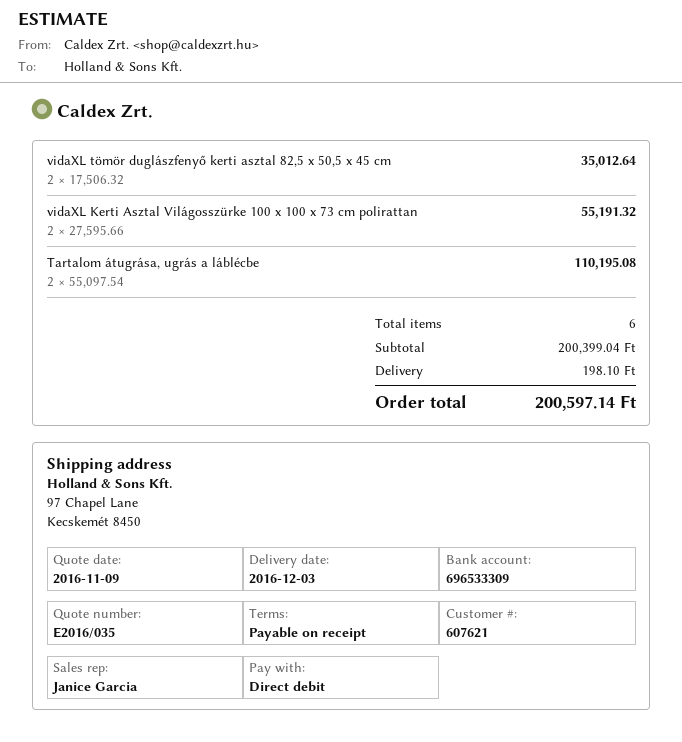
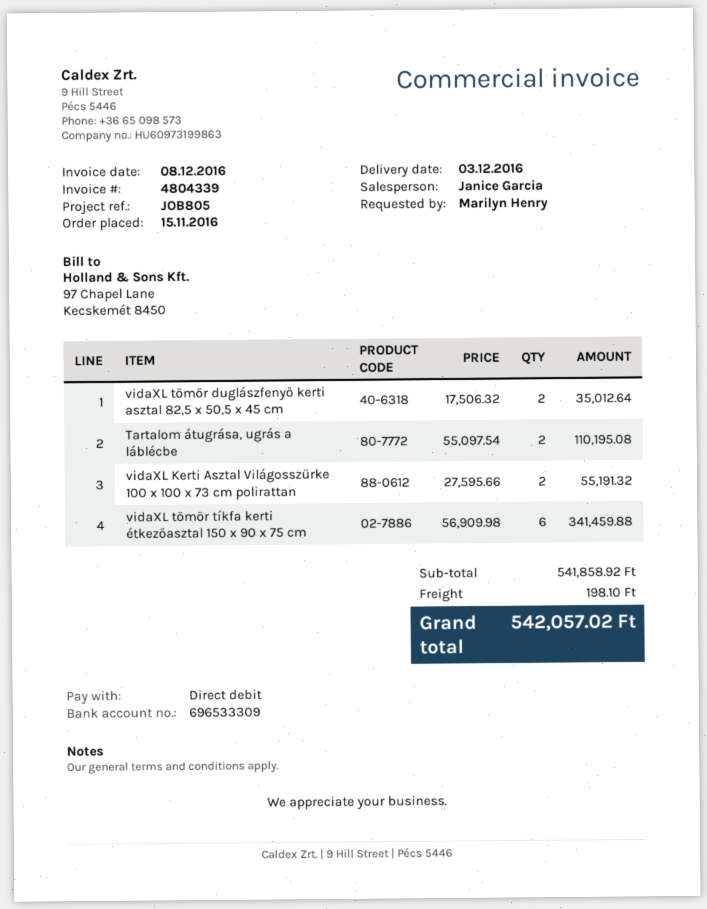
vidaXL tömör tíkfa kerti étkezőasztal 150 x 90 x 75 cm: none -> 6 x 56909.98 = 341459.88
subtotal: 200399.04 -> 541858.92
total: 200597.14 -> 542057.02

